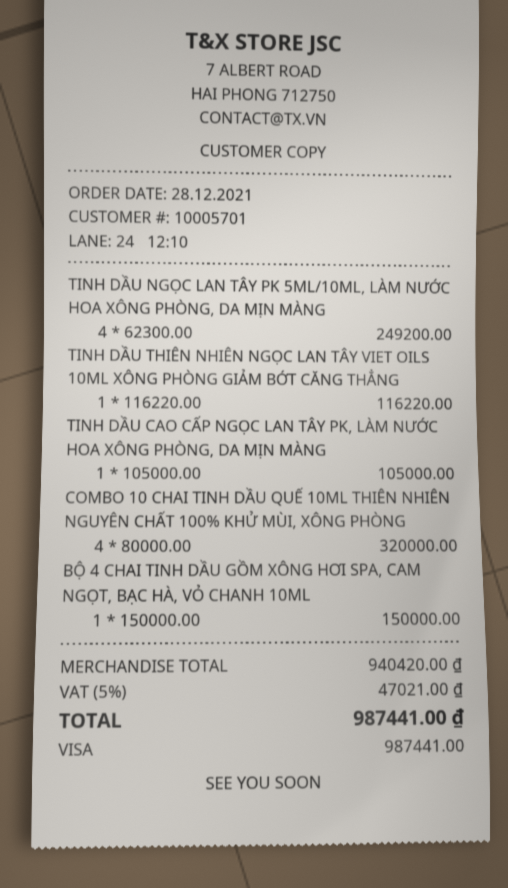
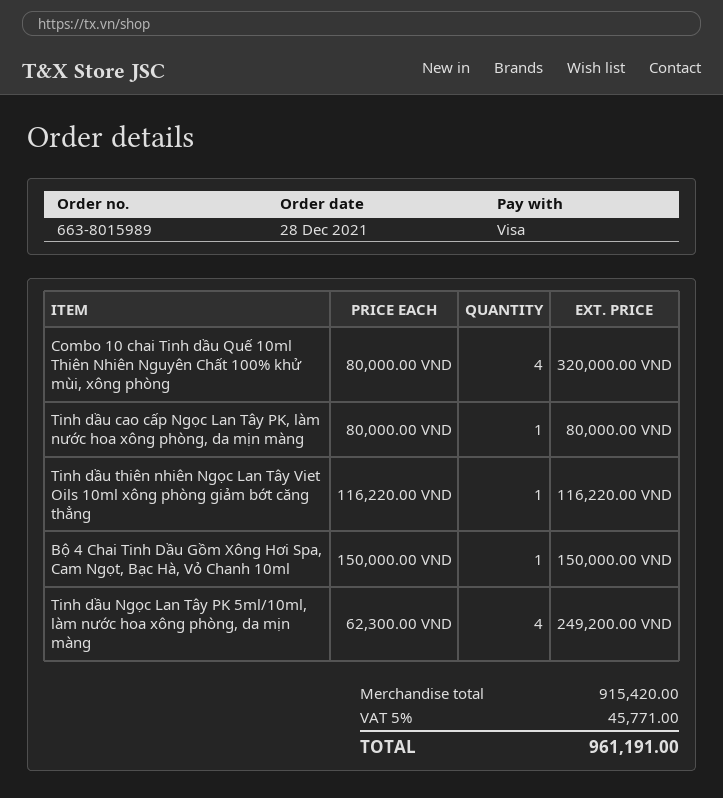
TINH DẦU CAO CẤP NGỌC LAN TÂY PK, LÀM NƯỚC HOA XÔNG PHÒNG, DA MỊN MÀNG: 1 x 105000.00 = 105000.00 -> 1 x 80000.00 = 80000.00
subtotal: 940420.00 -> 915420.00
tax: 5% = 47021.00 -> 5% = 45771.00
total: 987441.00 -> 961191.00

